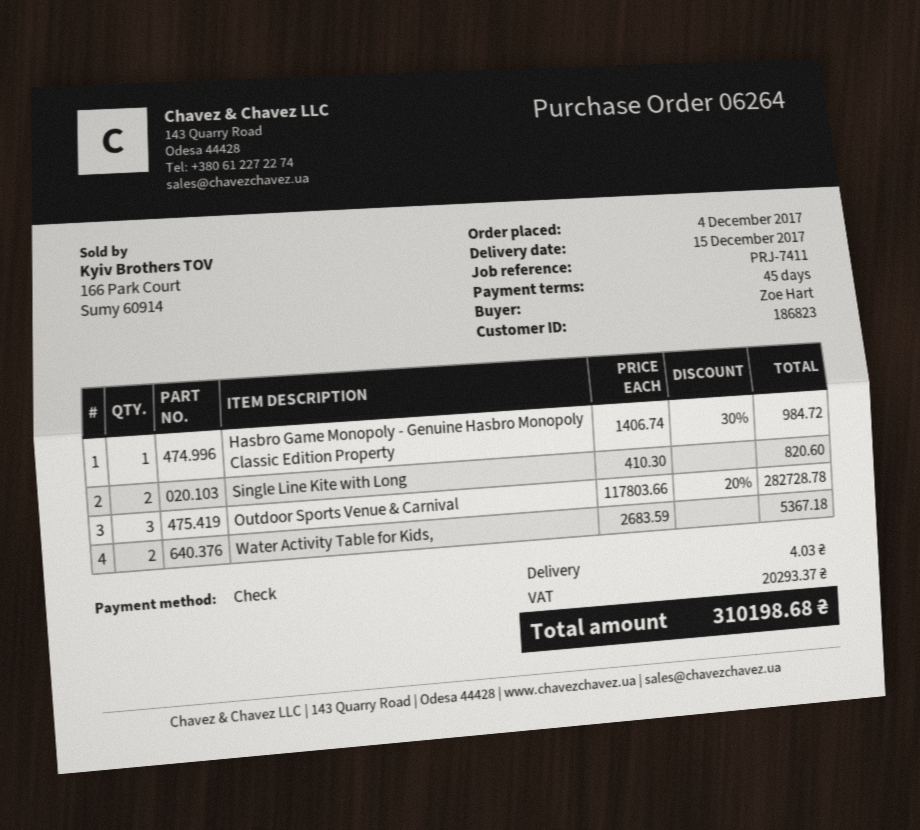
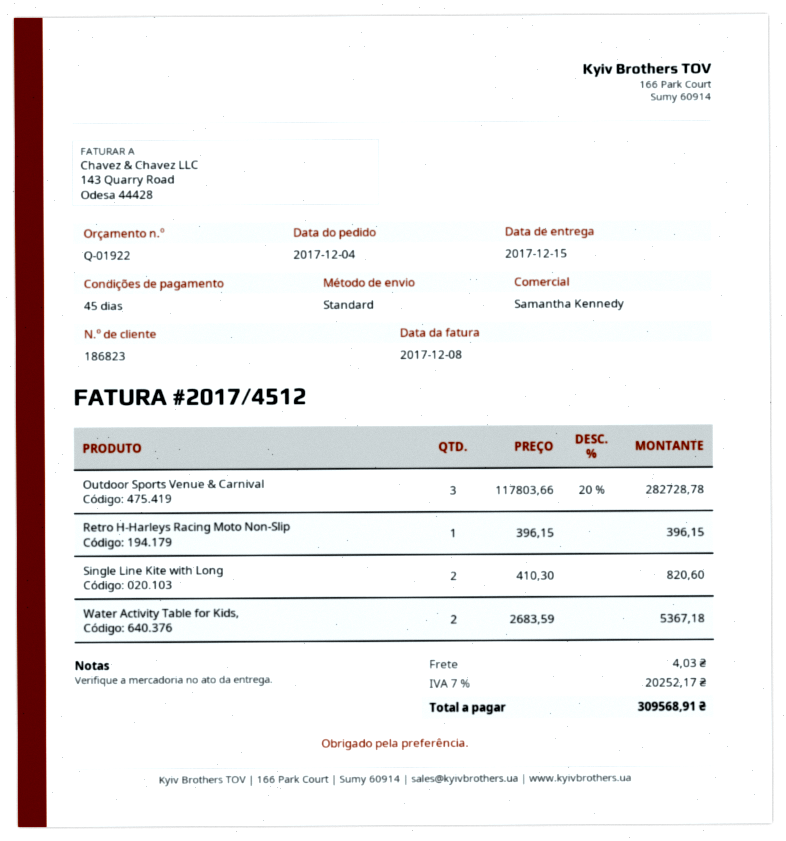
Hasbro Game Monopoly - Genuine Hasbro Monopoly Classic Edition Property: 1 x 1406.74 - 30% = 984.72 -> none
Retro H-Harleys Racing Moto Non-Slip: none -> 1 x 396.15 = 396.15
tax: 20293.37 -> 20252.17
total: 310198.68 -> 309568.91

